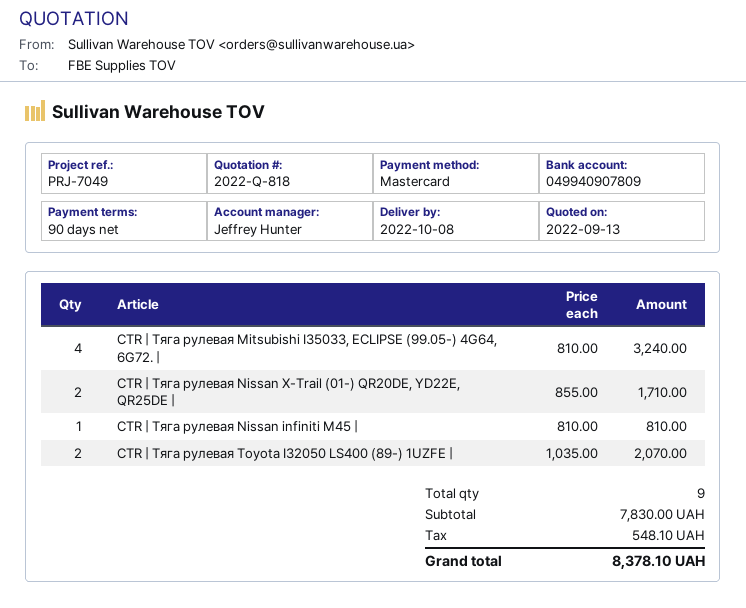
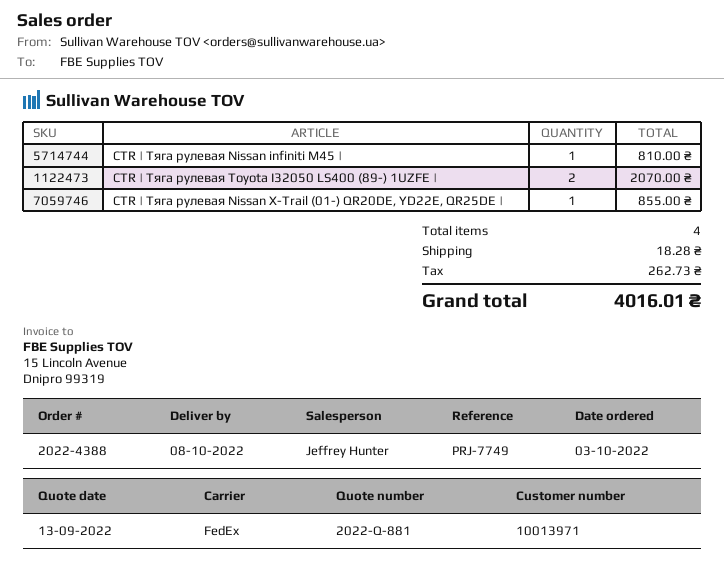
quote number: 2022-Q-818 -> 2022-Q-881
reference: PRJ-7049 -> PRJ-7749
CTR | Тяга рулевая Mitsubishi I35033, ECLIPSE (99.05-) 4G64, 6G72. |: 4 for 3240.00 -> none
CTR | Тяга рулевая Nissan X-Trail (01-) QR20DE, YD22E, QR25DE |: 2 for 1710.00 -> 1 for 855.00
total quantity: 9 -> 4
shipping: none -> 18.28
tax: 548.10 -> 262.73
total: 8378.10 -> 4016.01

